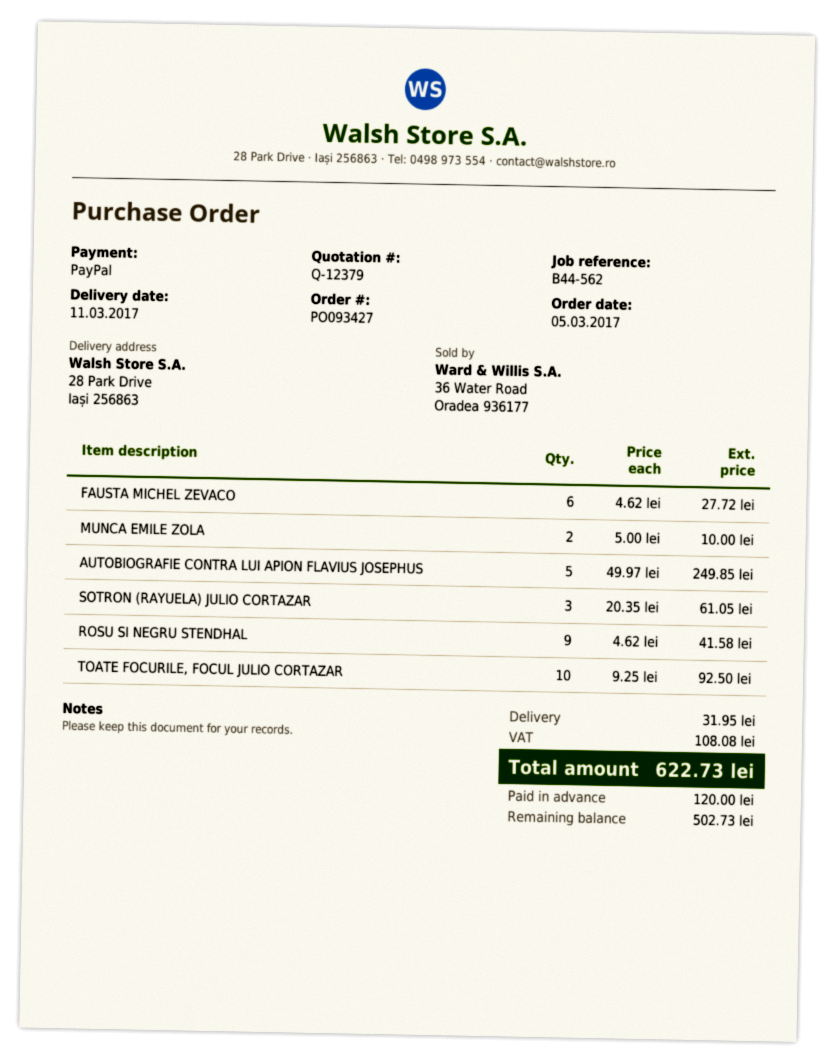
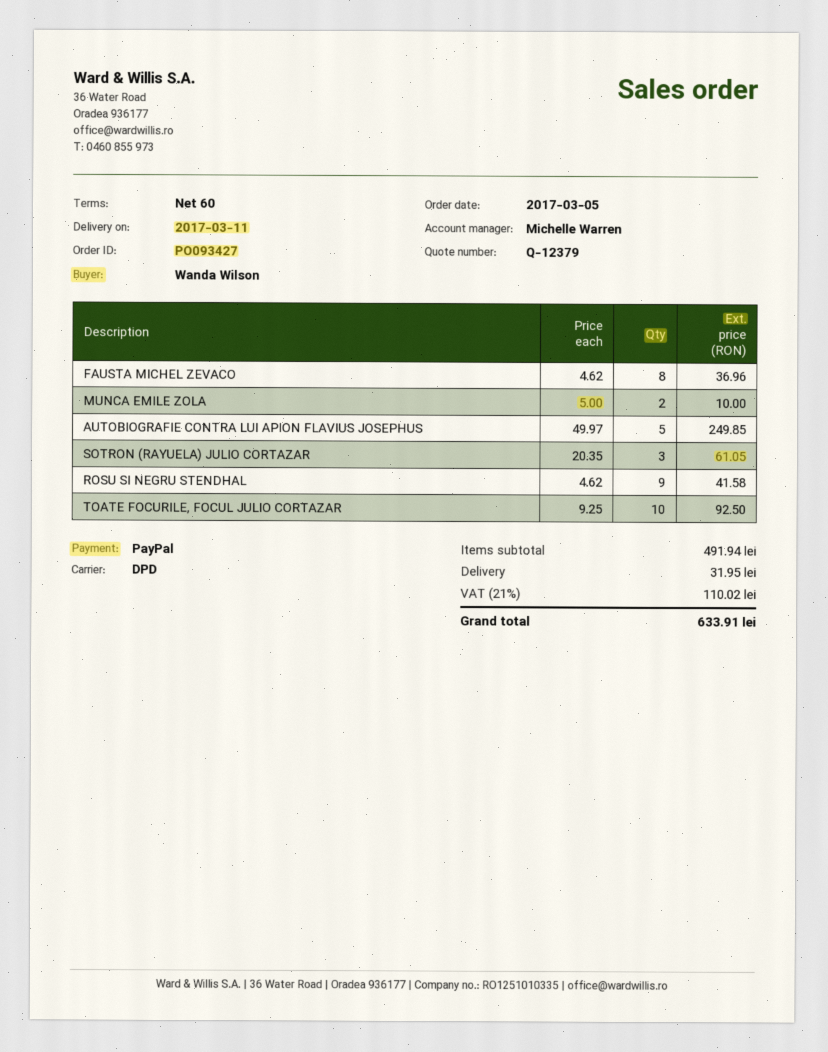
FAUSTA MICHEL ZEVACO: 6 x 4.62 = 27.72 -> 8 x 4.62 = 36.96
tax: 108.08 -> 110.02
total: 622.73 -> 633.91

